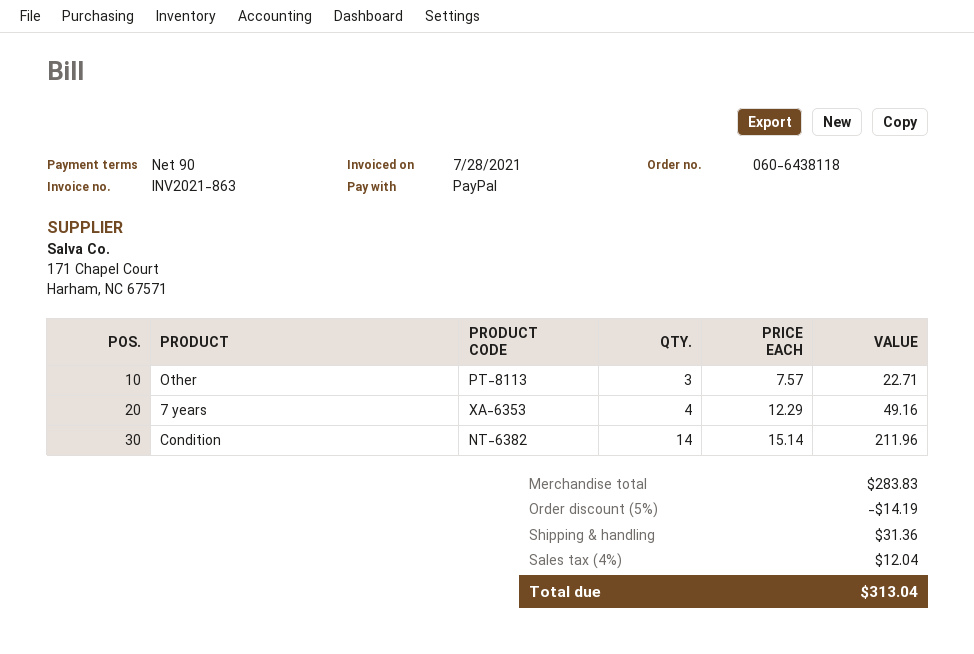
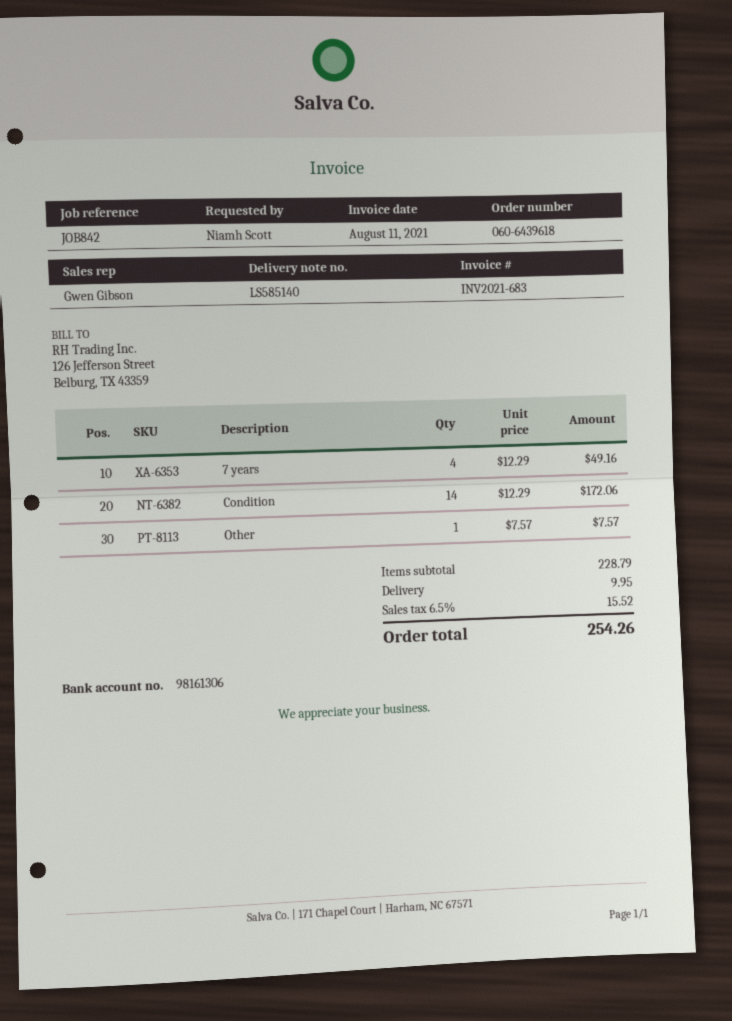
order number: 060-6438118 -> 060-6439618
invoice number: INV2021-863 -> INV2021-683
invoice date: 2021-07-28 -> 2021-08-11
Other: 3 x 7.57 = 22.71 -> 1 x 7.57 = 7.57
Condition: 14 x 15.14 = 211.96 -> 14 x 12.29 = 172.06
subtotal: 283.83 -> 228.79
discount: 5% = 14.19 -> none
shipping: 31.36 -> 9.95
tax: 4% = 12.04 -> 6.5% = 15.52
total: 313.04 -> 254.26

